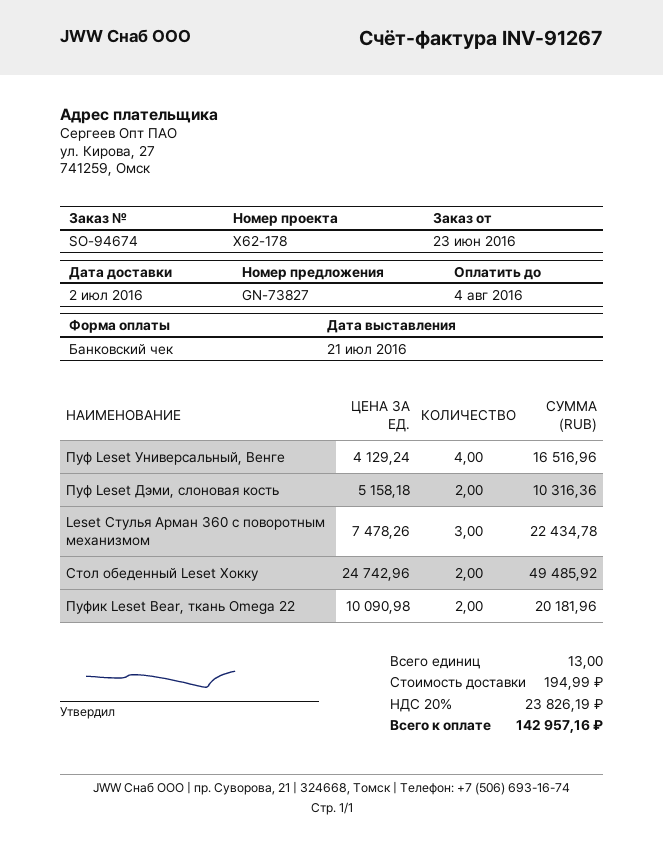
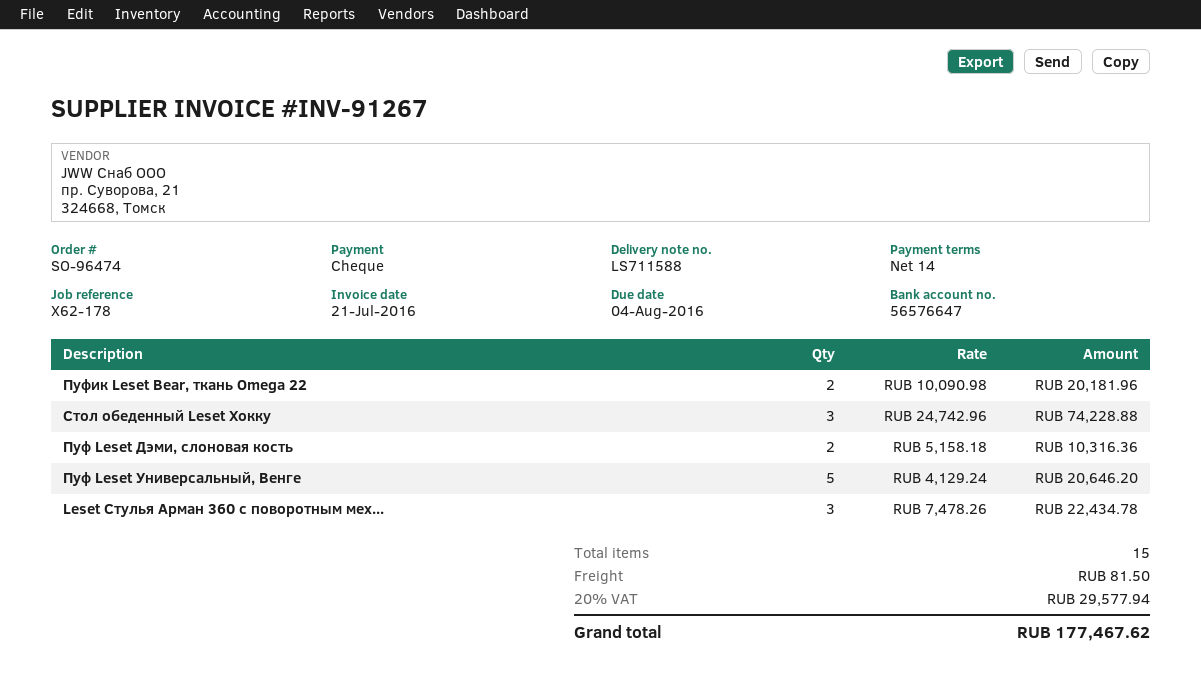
order number: SO-94674 -> SO-96474
Пуф Leset Универсальный, Венге: 4 x 4129.24 = 16516.96 -> 5 x 4129.24 = 20646.20
Стол обеденный Leset Хокку: 2 x 24742.96 = 49485.92 -> 3 x 24742.96 = 74228.88
total quantity: 13 -> 15
shipping: 194.99 -> 81.50
tax: 20% = 23826.19 -> 20% = 29577.94
total: 142957.16 -> 177467.62

